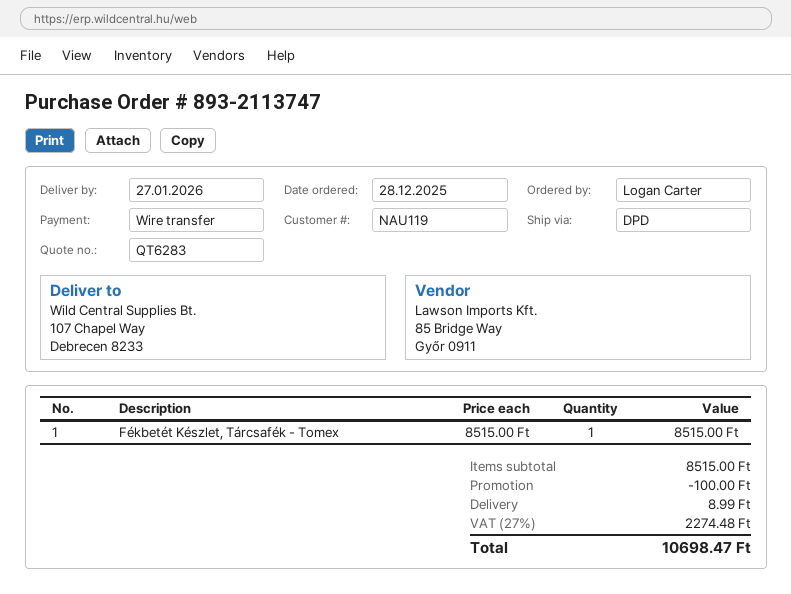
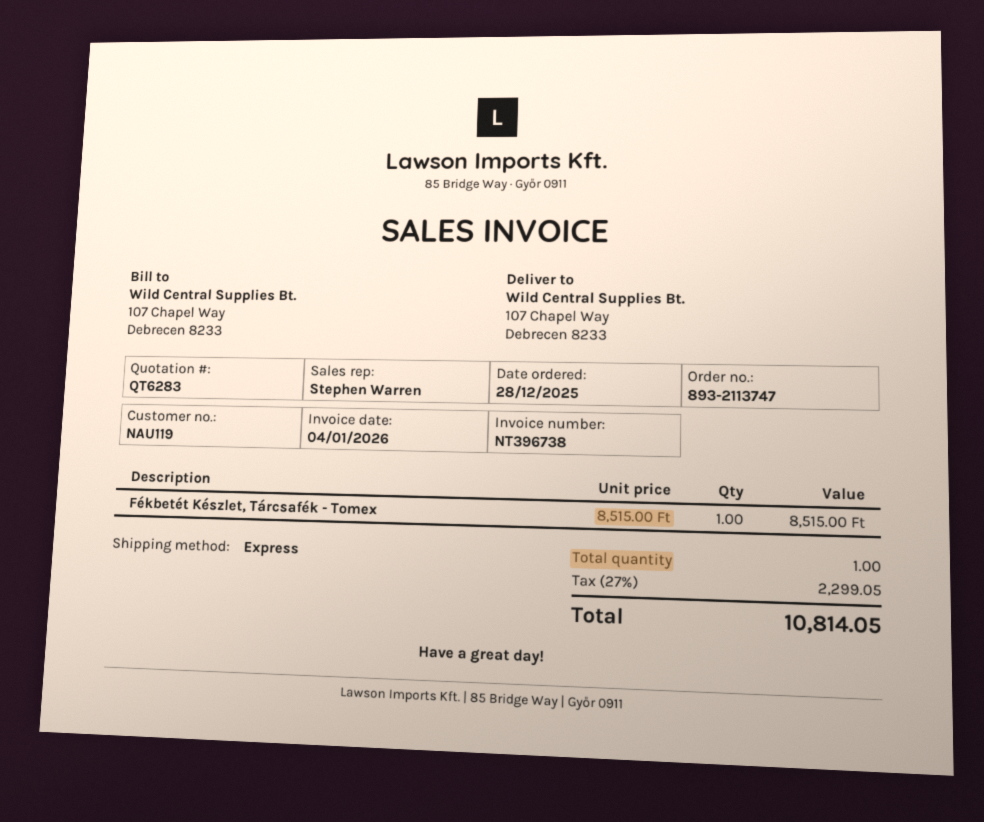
shipping method: DPD -> express
discount: 100.00 -> none
shipping: 8.99 -> none
tax: 27% = 2274.48 -> 27% = 2299.05
total: 10698.47 -> 10814.05

